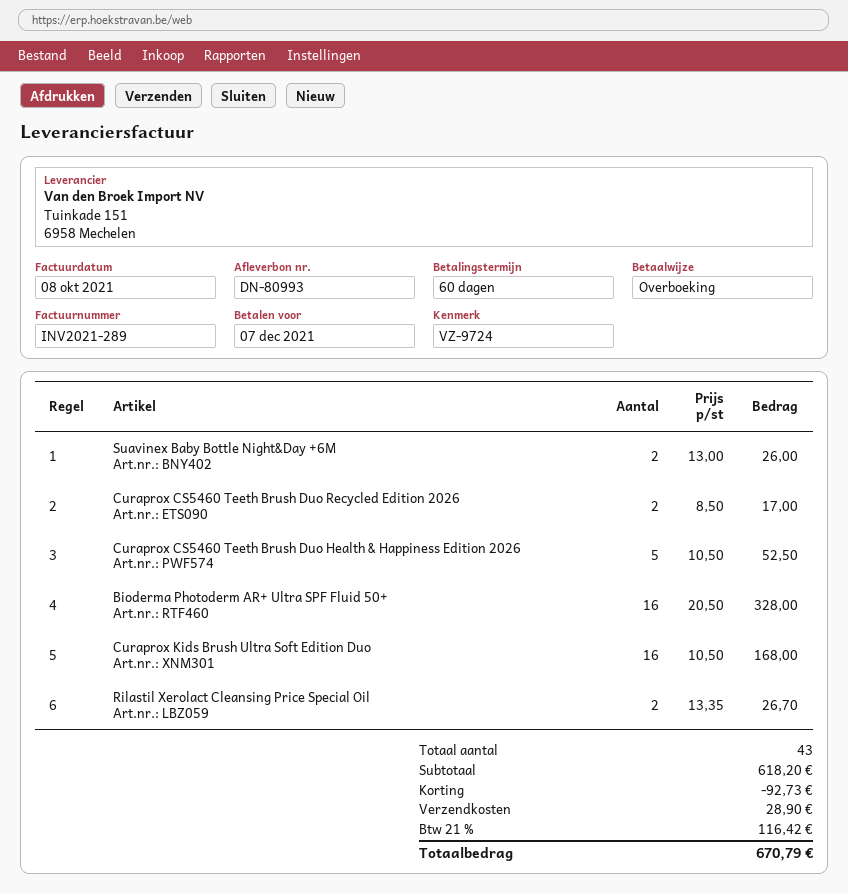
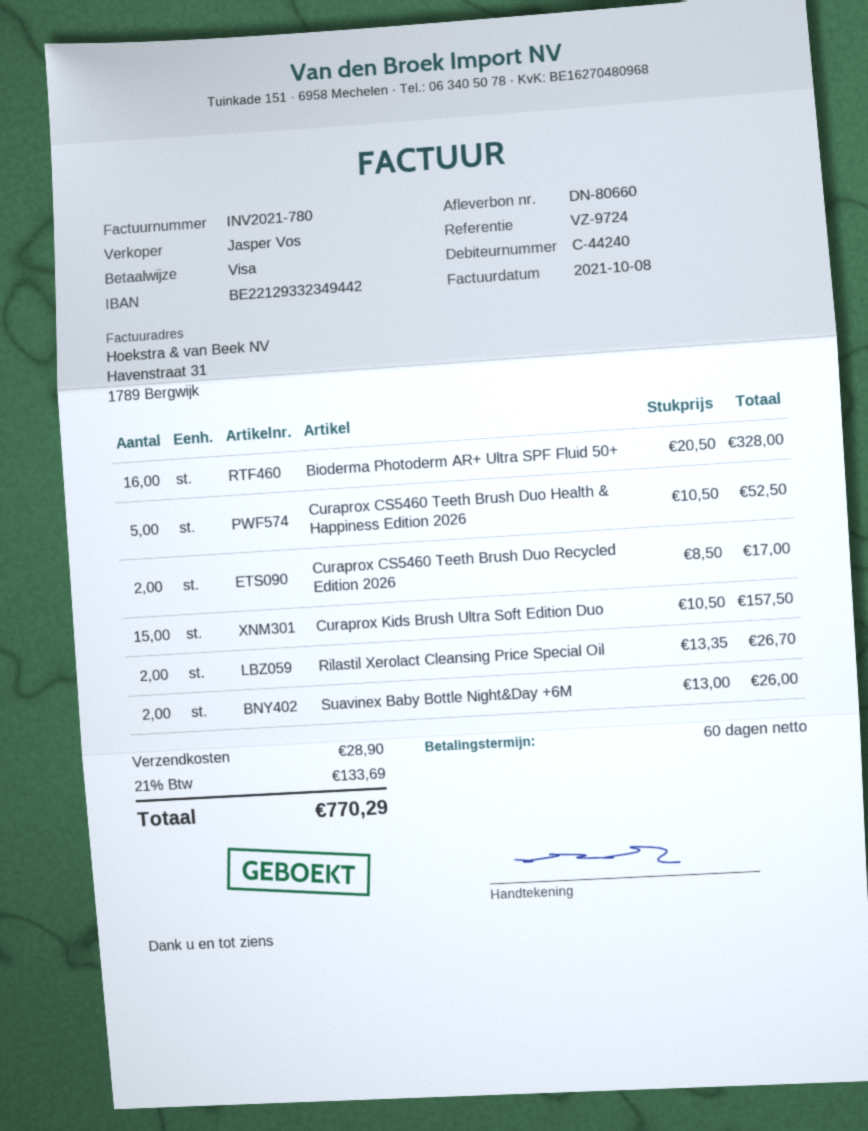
delivery note number: DN-80993 -> DN-80660
invoice number: INV2021-289 -> INV2021-780
payment method: bank transfer -> Visa
Curaprox Kids Brush Ultra Soft Edition Duo: 16 x 10.50 = 168.00 -> 15 x 10.50 = 157.50
discount: 92.73 -> none
tax: 21% = 116.42 -> 21% = 133.69
total: 670.79 -> 770.29

